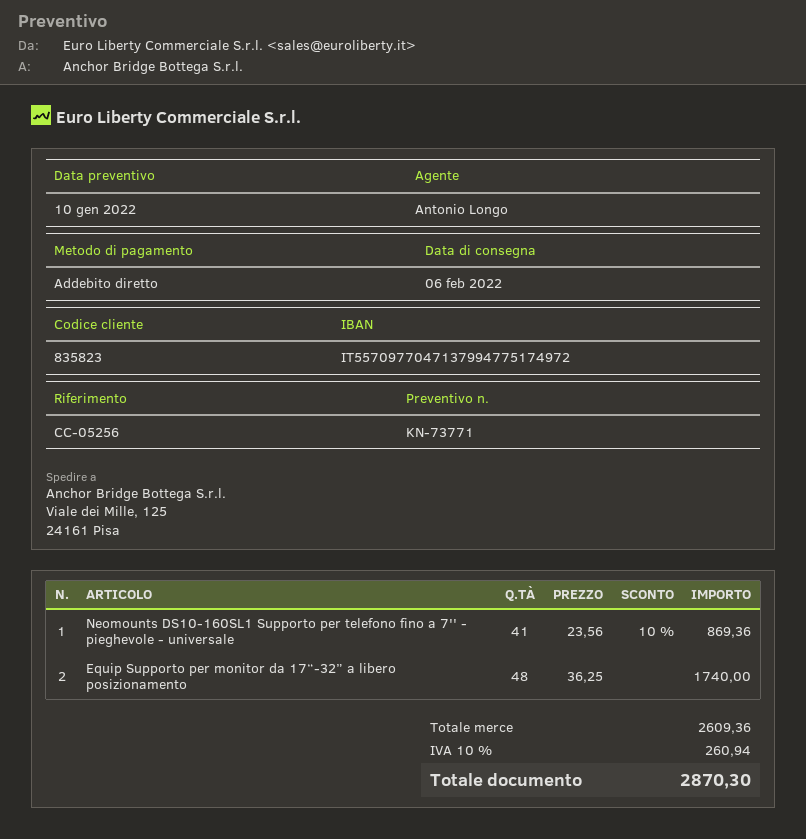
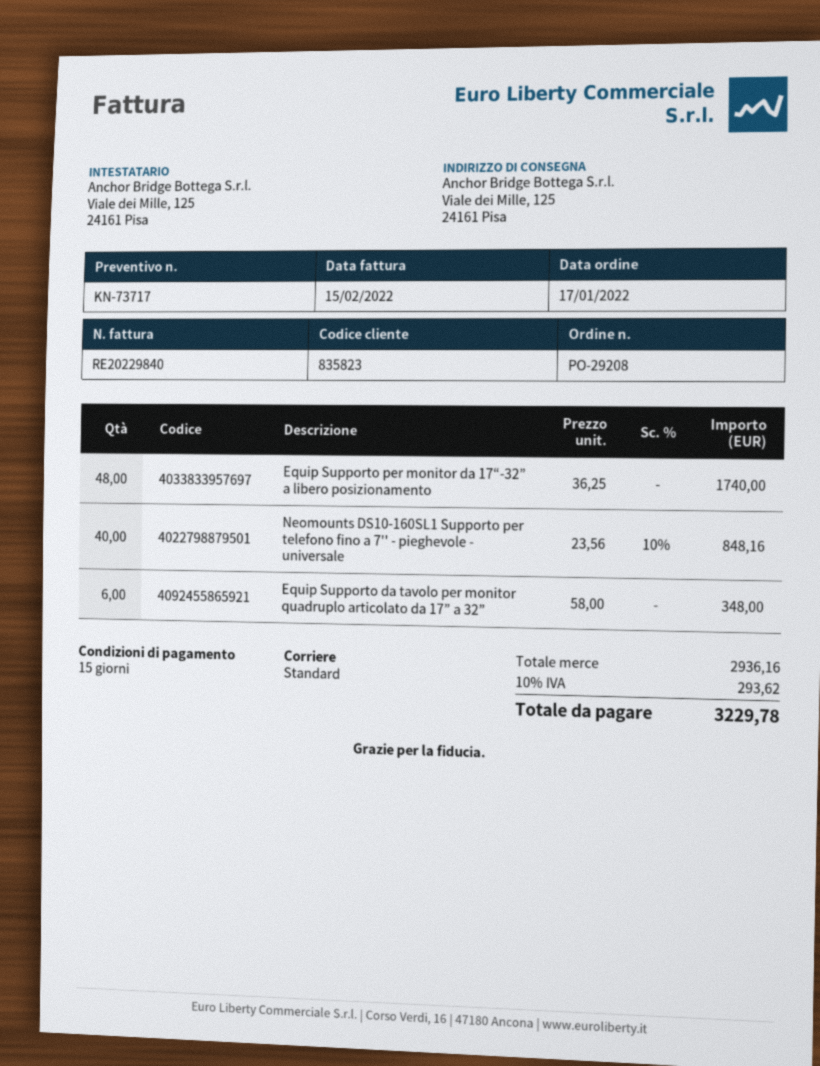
quote number: KN-73771 -> KN-73717
Neomounts DS10-160SL1 Supporto per telefono fino a 7'' - pieghevole - universale: 41 x 23.56 - 10% = 869.36 -> 40 x 23.56 - 10% = 848.16
Equip Supporto da tavolo per monitor quadruplo articolato da 17” a 32”: none -> 6 x 58.00 = 348.00
subtotal: 2609.36 -> 2936.16
tax: 10% = 260.94 -> 10% = 293.62
total: 2870.30 -> 3229.78

